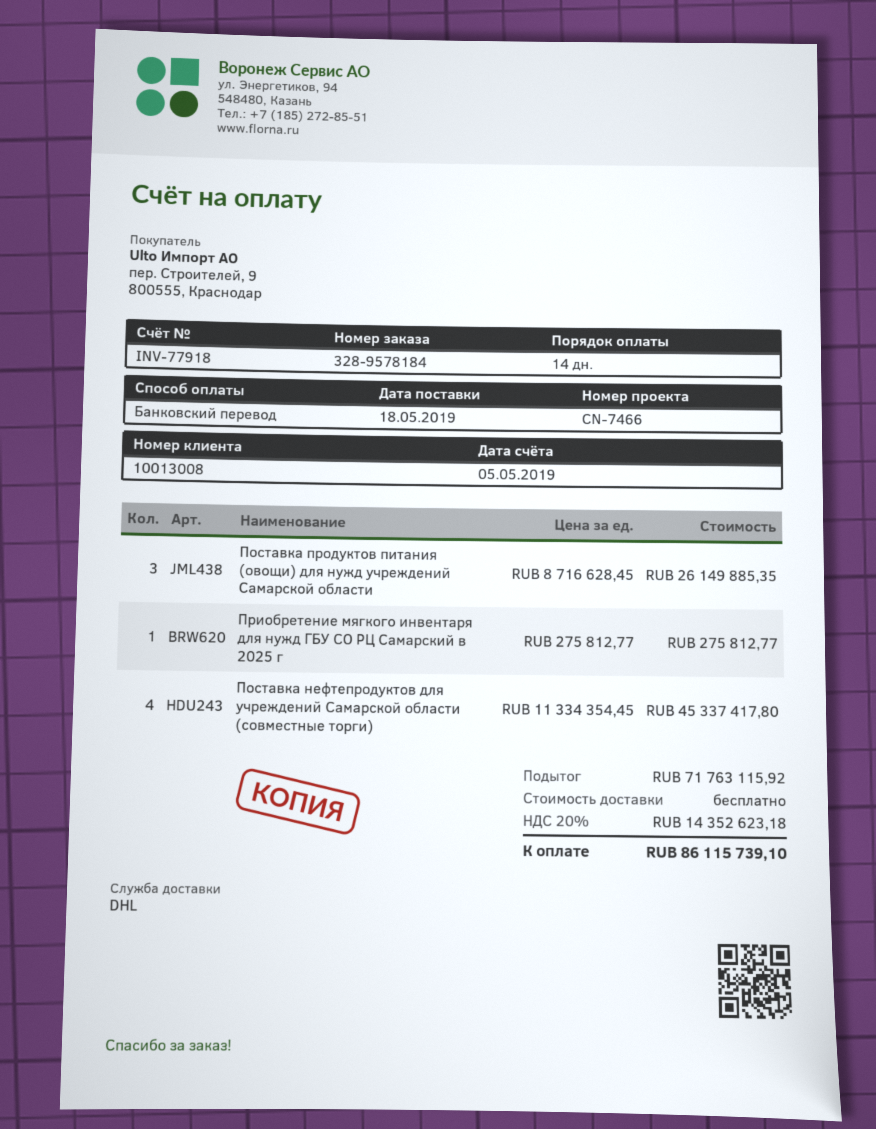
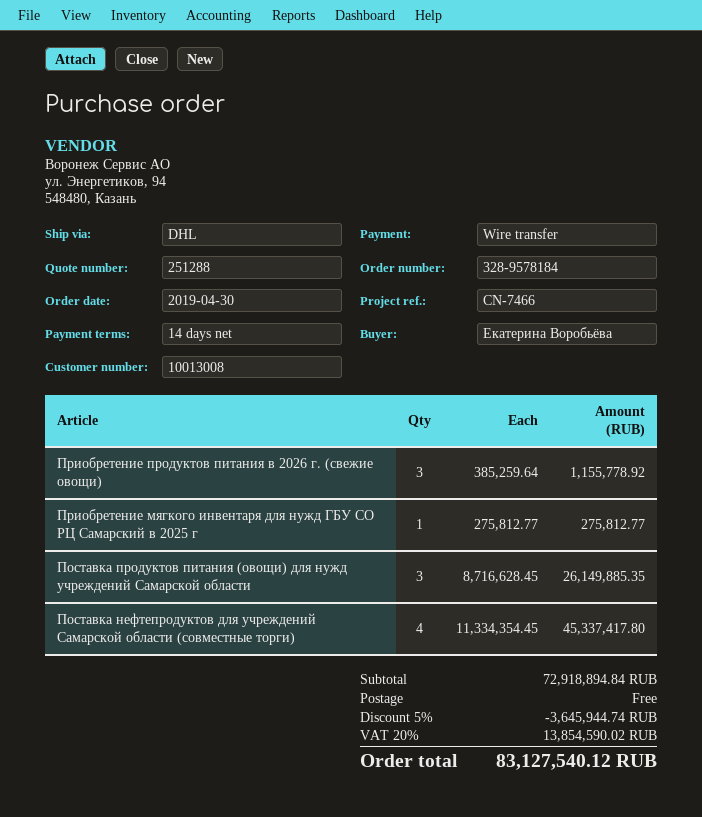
Приобретение продуктов питания в 2026 г. (свежие овощи): none -> 3 x 385259.64 = 1155778.92
subtotal: 71763115.92 -> 72918894.84
discount: none -> 5% = 3645944.74
tax: 20% = 14352623.18 -> 20% = 13854590.02
total: 86115739.10 -> 83127540.12

